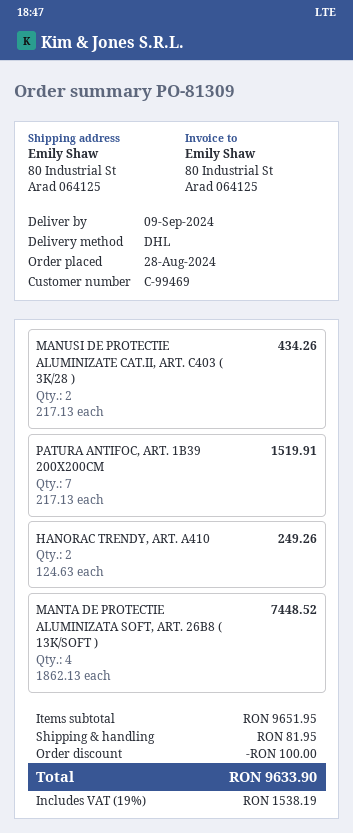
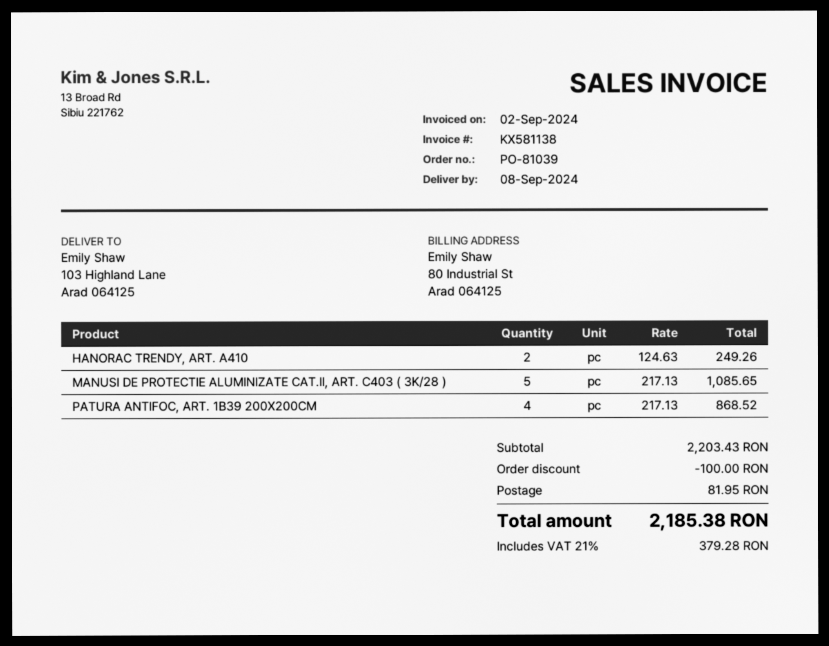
order number: PO-81309 -> PO-81039
delivery date: 2024-09-09 -> 2024-09-08
ship to: 80 Industrial St, Arad 064125 -> 103 Highland Lane, Arad 064125
MANUSI DE PROTECTIE ALUMINIZATE CAT.II, ART. C403 ( 3K/28 ): 2 x 217.13 = 434.26 -> 5 x 217.13 = 1085.65
PATURA ANTIFOC, ART. 1B39 200X200CM: 7 x 217.13 = 1519.91 -> 4 x 217.13 = 868.52
MANTA DE PROTECTIE ALUMINIZATA SOFT, ART. 26B8 ( 13K/SOFT ): 4 x 1862.13 = 7448.52 -> none
subtotal: 9651.95 -> 2203.43
tax: 19% = 1538.19 -> 21% = 379.28
total: 9633.90 -> 2185.38

